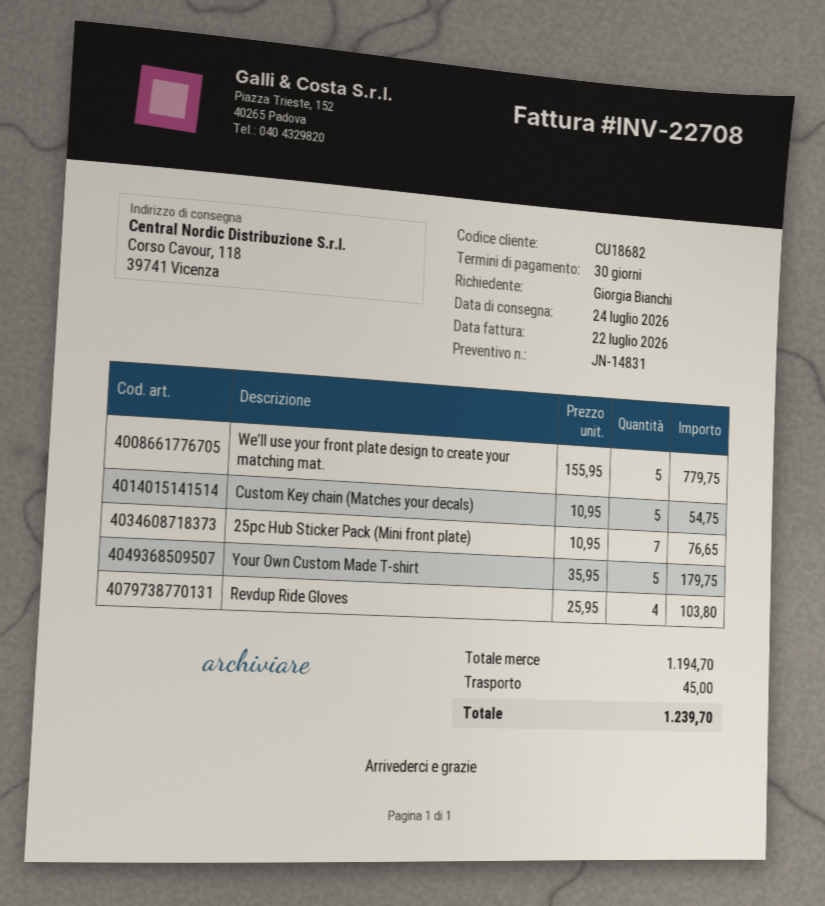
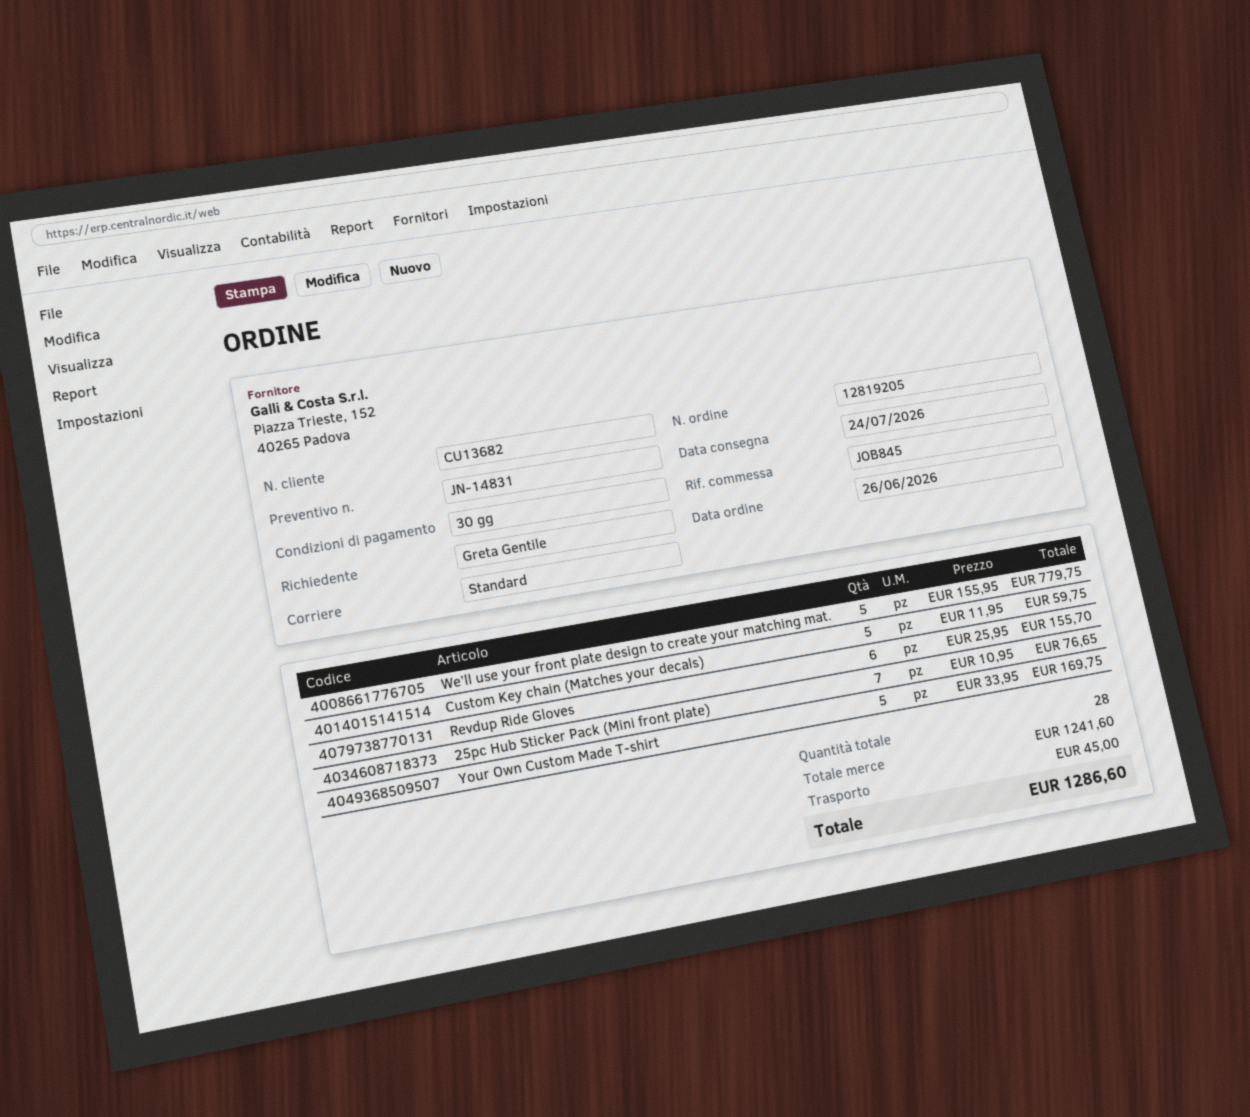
customer number: CU18682 -> CU13682
ordered by: Giorgia Bianchi -> Greta Gentile
Custom Key chain (Matches your decals): 5 x 10.95 = 54.75 -> 5 x 11.95 = 59.75
Your Own Custom Made T-shirt: 5 x 35.95 = 179.75 -> 5 x 33.95 = 169.75
Revdup Ride Gloves: 4 x 25.95 = 103.80 -> 6 x 25.95 = 155.70
subtotal: 1194.70 -> 1241.60
total: 1239.70 -> 1286.60

